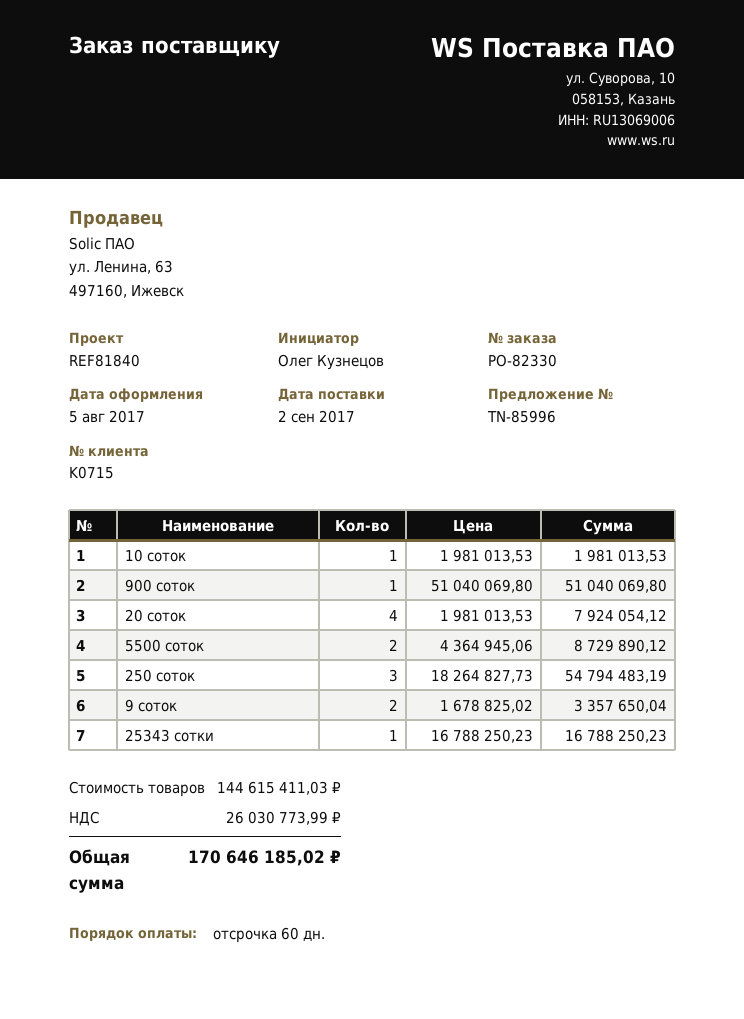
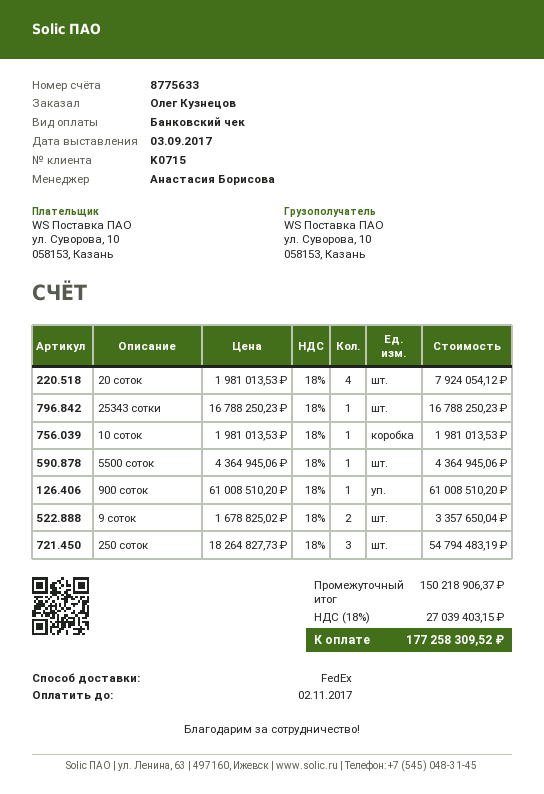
900 соток: 1 x 51040069.80 = 51040069.80 -> 1 x 61008510.20 = 61008510.20
5500 соток: 2 x 4364945.06 = 8729890.12 -> 1 x 4364945.06 = 4364945.06
subtotal: 144615411.03 -> 150218906.37
tax: 26030773.99 -> 27039403.15
total: 170646185.02 -> 177258309.52

